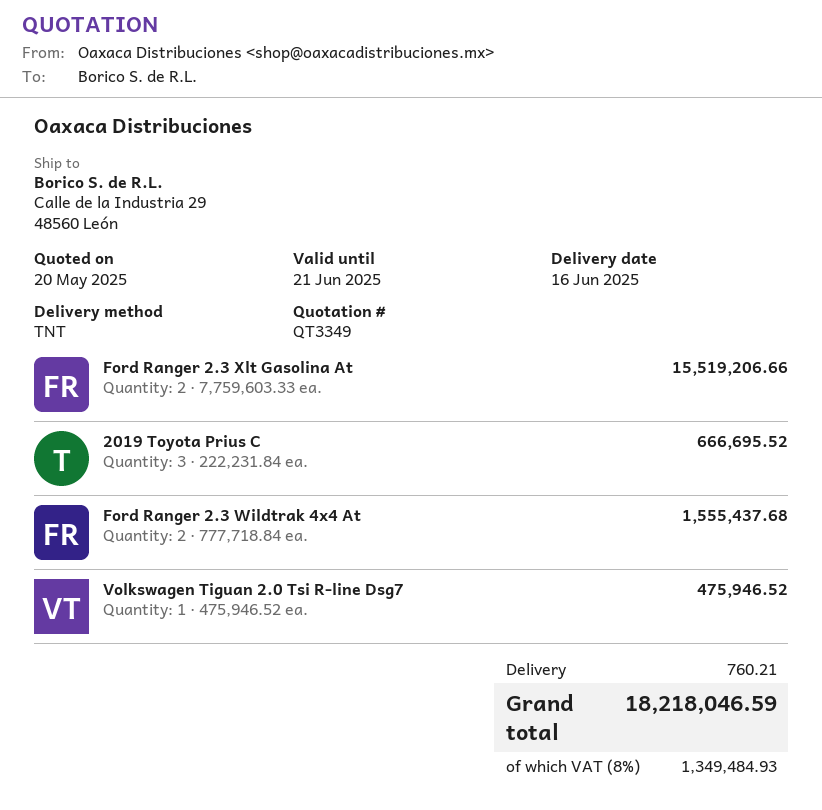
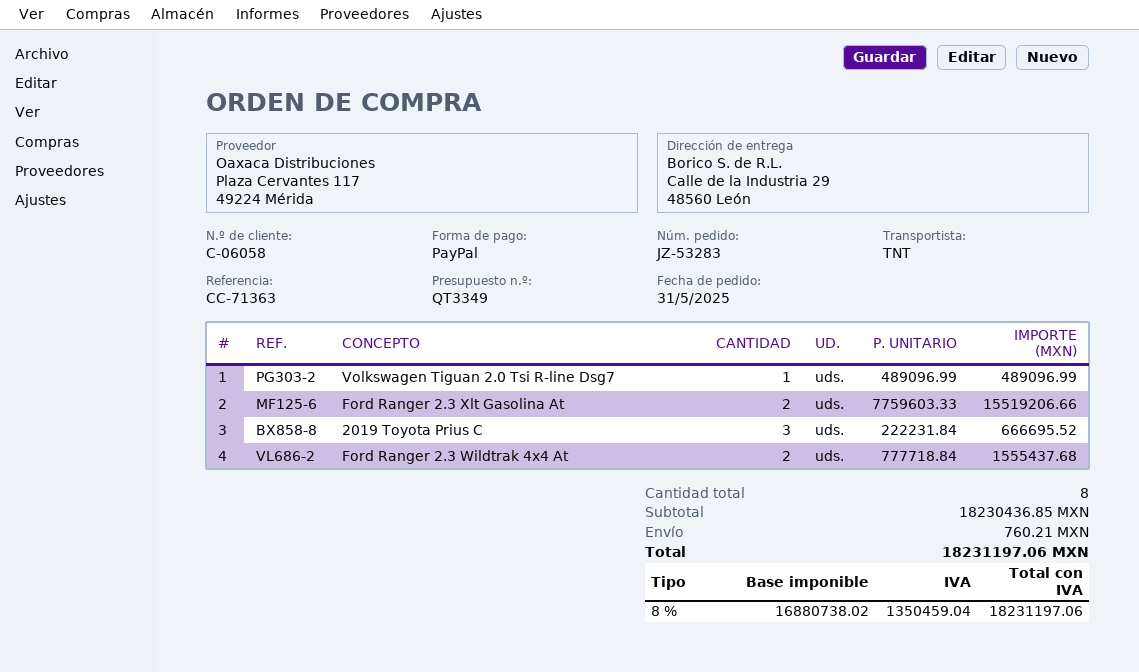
Volkswagen Tiguan 2.0 Tsi R-line Dsg7: 1 x 475946.52 = 475946.52 -> 1 x 489096.99 = 489096.99
tax: 8% = 1349484.93 -> 8% = 1350459.04
total: 18218046.59 -> 18231197.06

